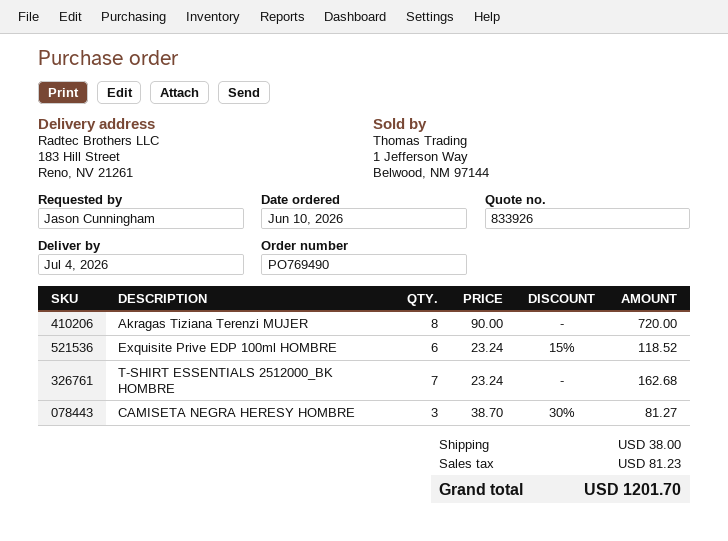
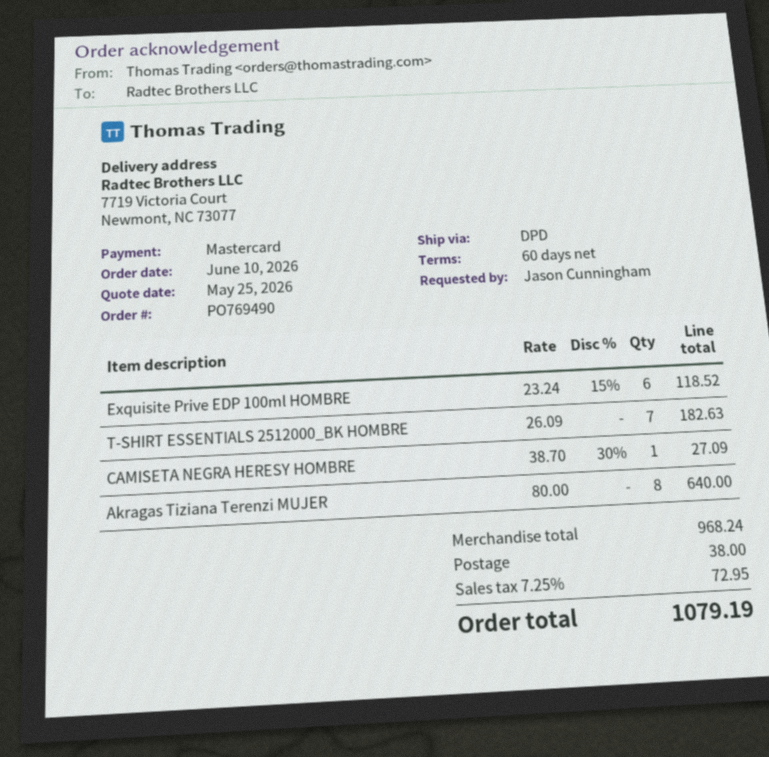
ship to: 183 Hill Street, Reno, NV 21261 -> 7719 Victoria Court, Newmont, NC 73077
Akragas Tiziana Terenzi MUJER: 8 x 90.00 = 720.00 -> 8 x 80.00 = 640.00
T-SHIRT ESSENTIALS 2512000_BK HOMBRE: 7 x 23.24 = 162.68 -> 7 x 26.09 = 182.63
CAMISETA NEGRA HERESY HOMBRE: 3 x 38.70 - 30% = 81.27 -> 1 x 38.70 - 30% = 27.09
tax: 81.23 -> 72.95
total: 1201.70 -> 1079.19

